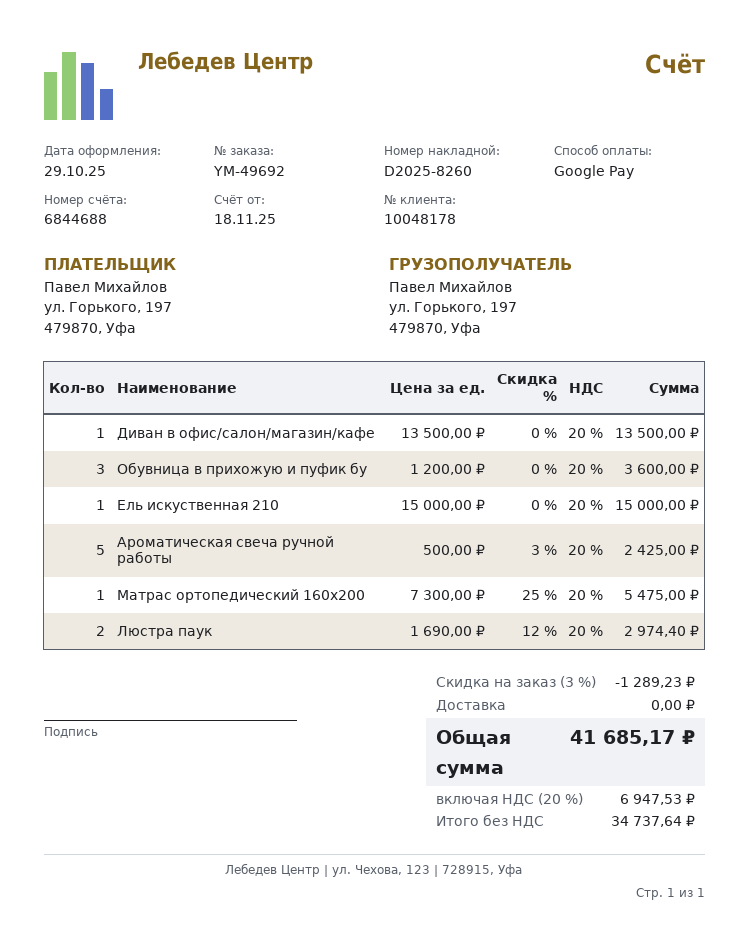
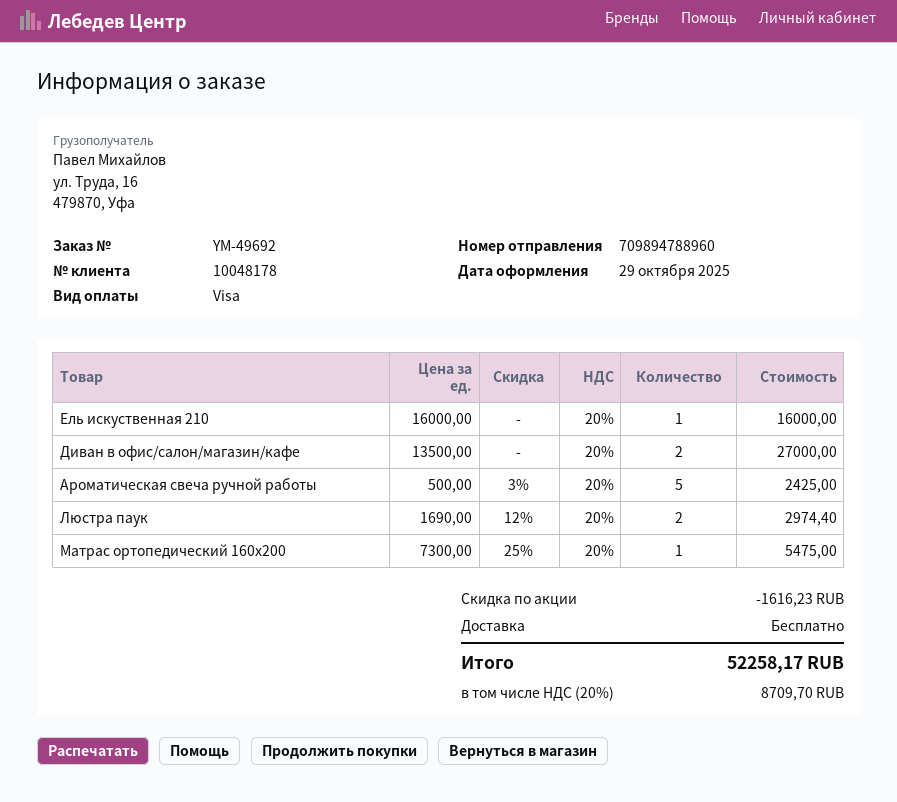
payment method: Google Pay -> Visa
ship to: ул. Горького, 197, 479870, Уфа -> ул. Труда, 16, 479870, Уфа
Диван в офис/салон/магазин/кафе: 1 x 13500.00 = 13500.00 -> 2 x 13500.00 = 27000.00
Обувница в прихожую и пуфик бу: 3 x 1200.00 = 3600.00 -> none
Ель искуственная 210: 1 x 15000.00 = 15000.00 -> 1 x 16000.00 = 16000.00
discount: 1289.23 -> 1616.23
tax: 20% = 6947.53 -> 20% = 8709.70
total: 41685.17 -> 52258.17

